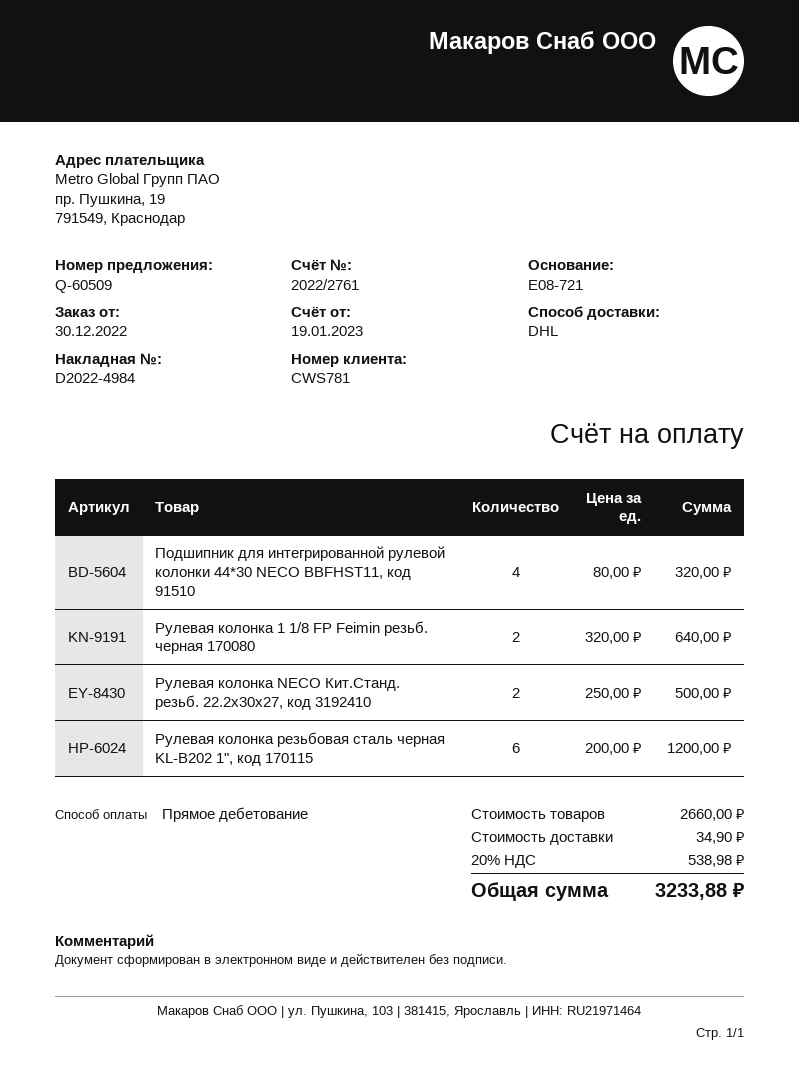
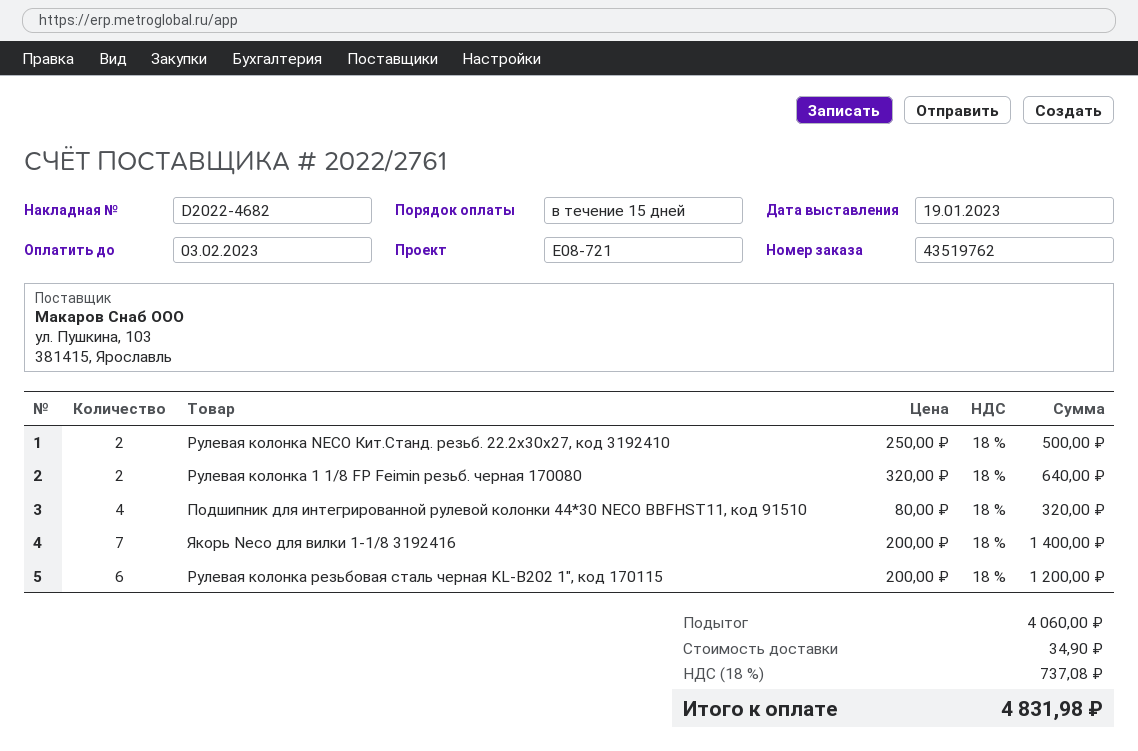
delivery note number: D2022-4984 -> D2022-4682
Якорь Neco для вилки 1-1/8 3192416: none -> 7 x 200.00 = 1400.00
subtotal: 2660.00 -> 4060.00
tax: 20% = 538.98 -> 18% = 737.08
total: 3233.88 -> 4831.98

